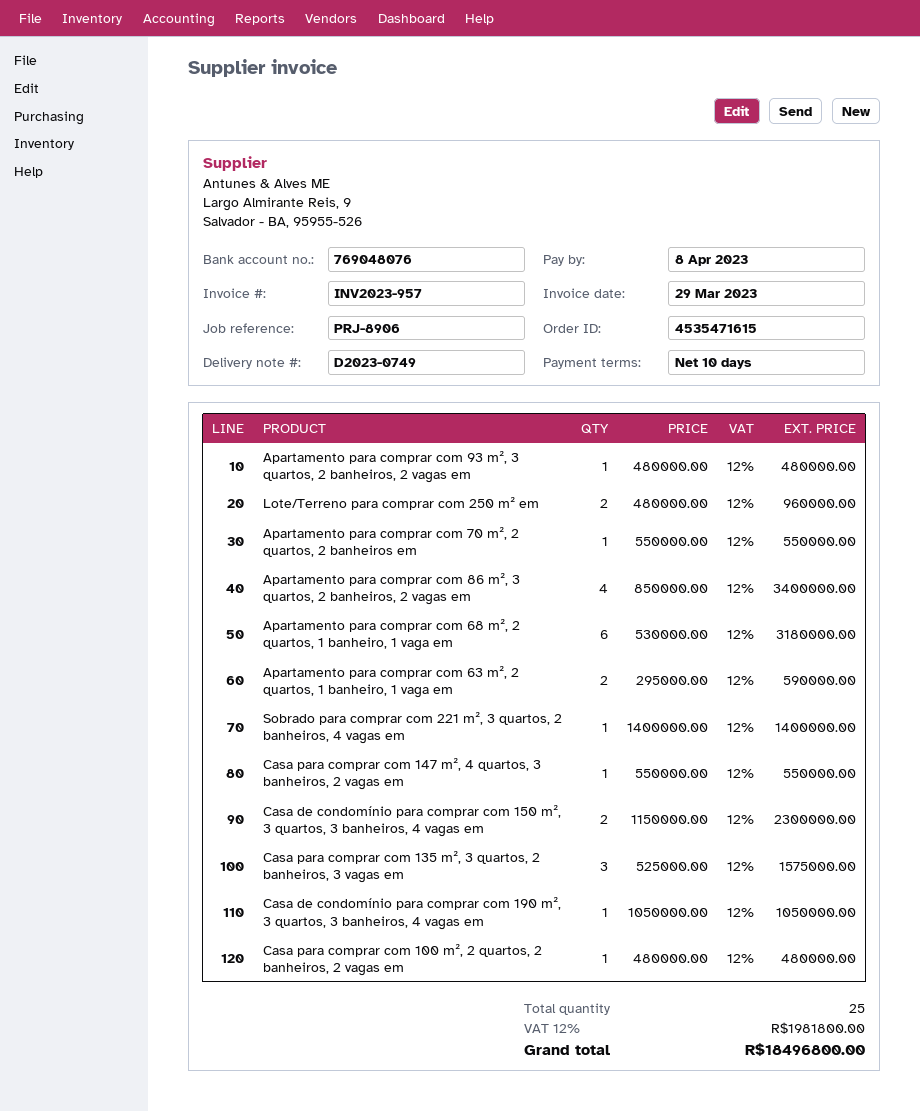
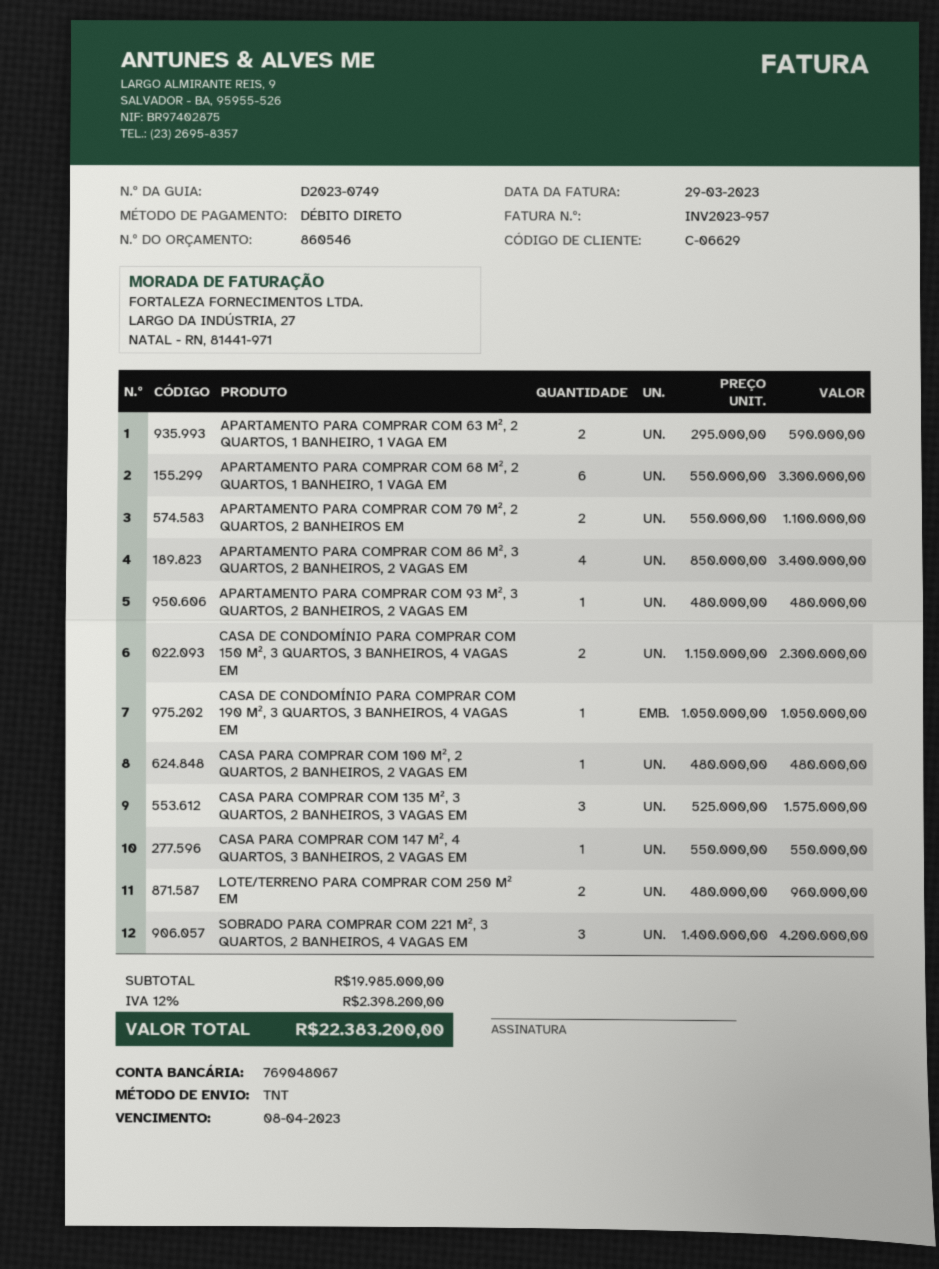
bank account: 769048076 -> 769048067
Apartamento para comprar com 70 m², 2 quartos, 2 banheiros em: 1 x 550000.00 = 550000.00 -> 2 x 550000.00 = 1100000.00
Apartamento para comprar com 68 m², 2 quartos, 1 banheiro, 1 vaga em: 6 x 530000.00 = 3180000.00 -> 6 x 550000.00 = 3300000.00
Sobrado para comprar com 221 m², 3 quartos, 2 banheiros, 4 vagas em: 1 x 1400000.00 = 1400000.00 -> 3 x 1400000.00 = 4200000.00
tax: 12% = 1981800.00 -> 12% = 2398200.00
total: 18496800.00 -> 22383200.00

